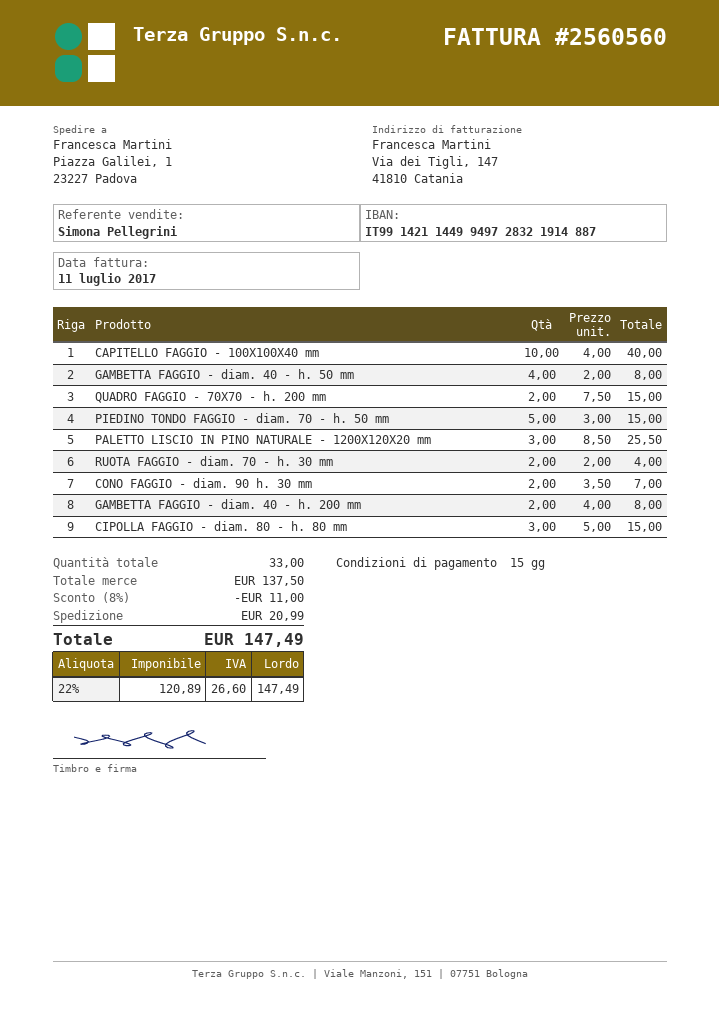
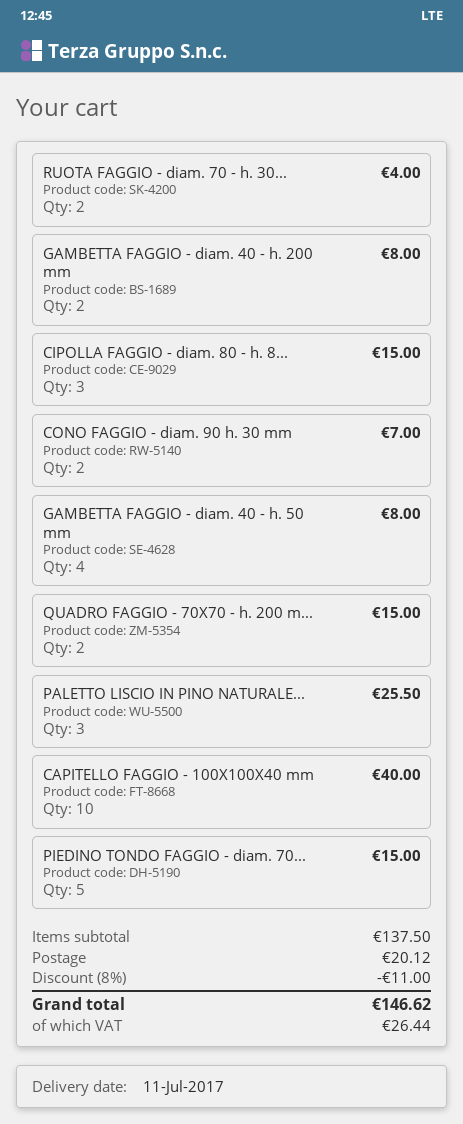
shipping: 20.99 -> 20.12
tax: 26.60 -> 26.44
total: 147.49 -> 146.62

